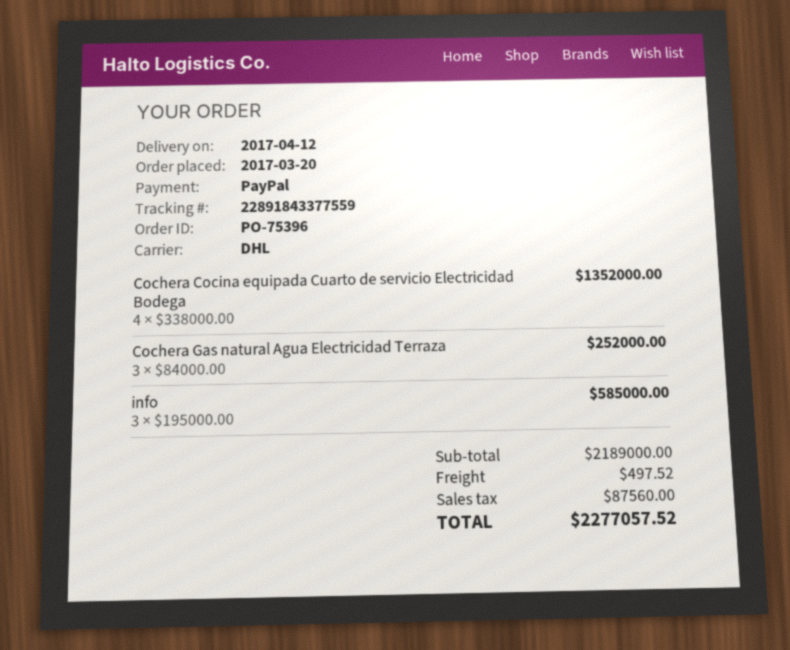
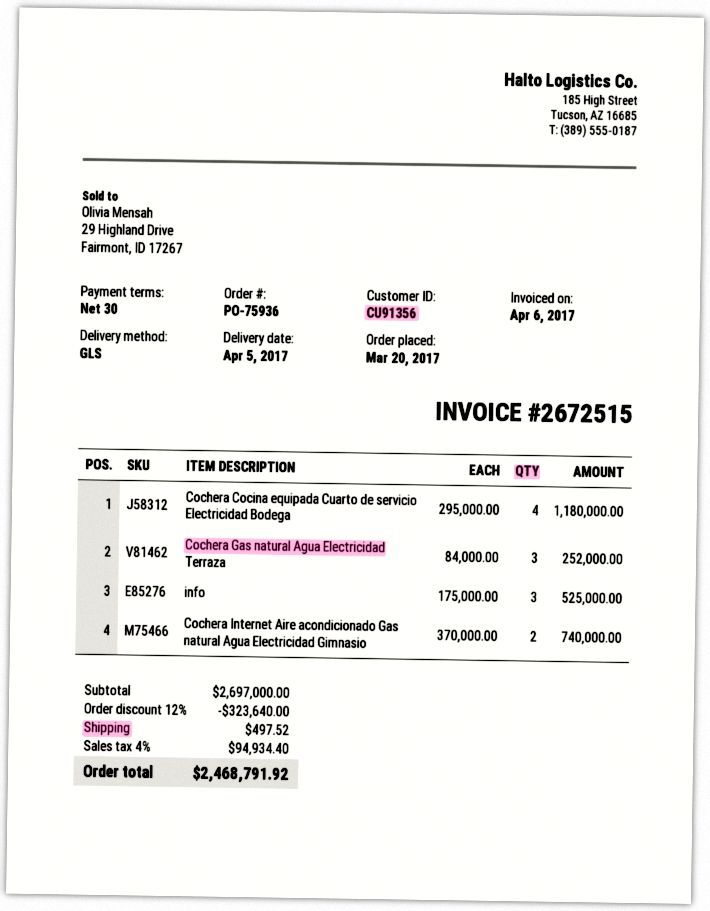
order number: PO-75396 -> PO-75936
delivery date: 2017-04-12 -> 2017-04-05
shipping method: DHL -> GLS
Cochera Cocina equipada Cuarto de servicio Electricidad Bodega: 4 x 338000.00 = 1352000.00 -> 4 x 295000.00 = 1180000.00
info: 3 x 195000.00 = 585000.00 -> 3 x 175000.00 = 525000.00
Cochera Internet Aire acondicionado Gas natural Agua Electricidad Gimnasio: none -> 2 x 370000.00 = 740000.00
subtotal: 2189000.00 -> 2697000.00
discount: none -> 12% = 323640.00
tax: 87560.00 -> 94934.40
total: 2277057.52 -> 2468791.92

